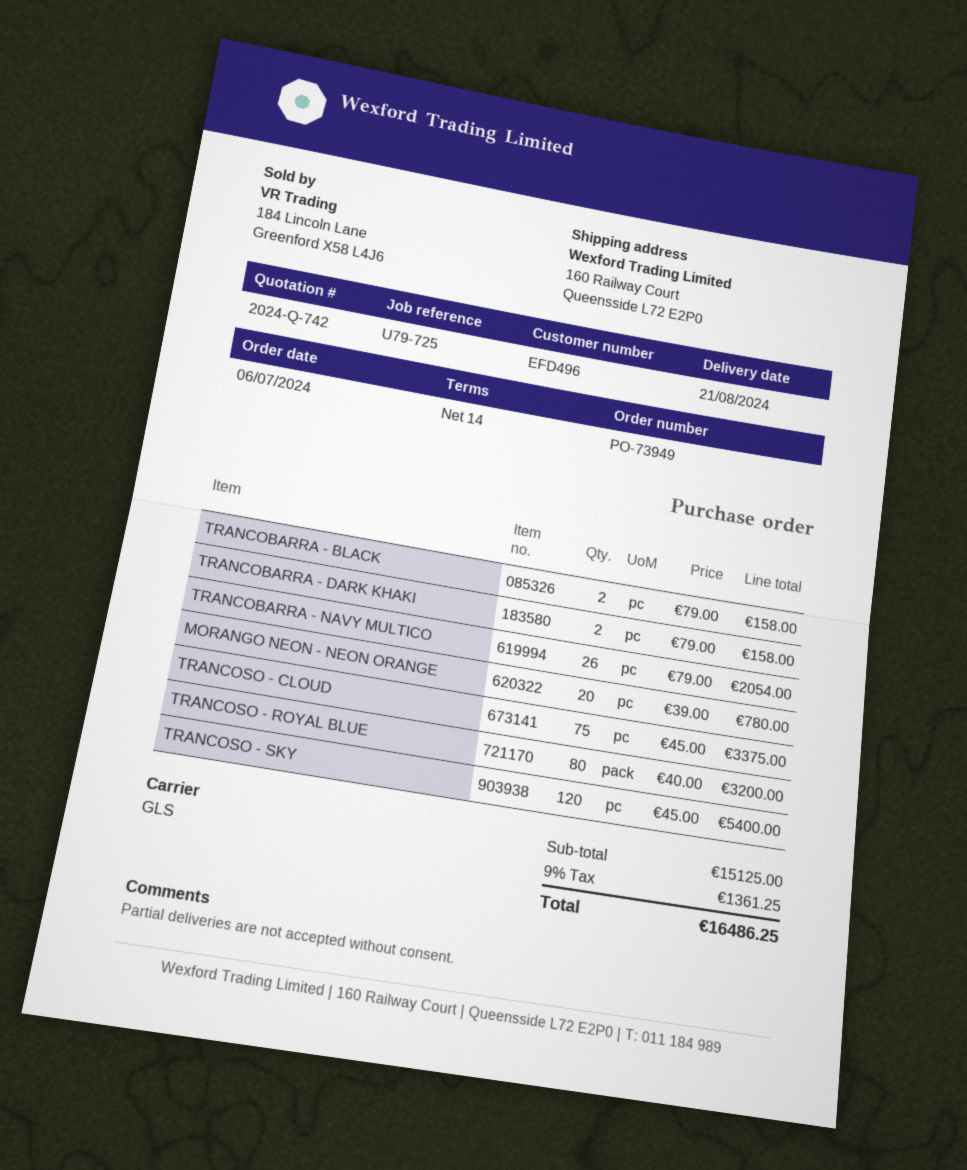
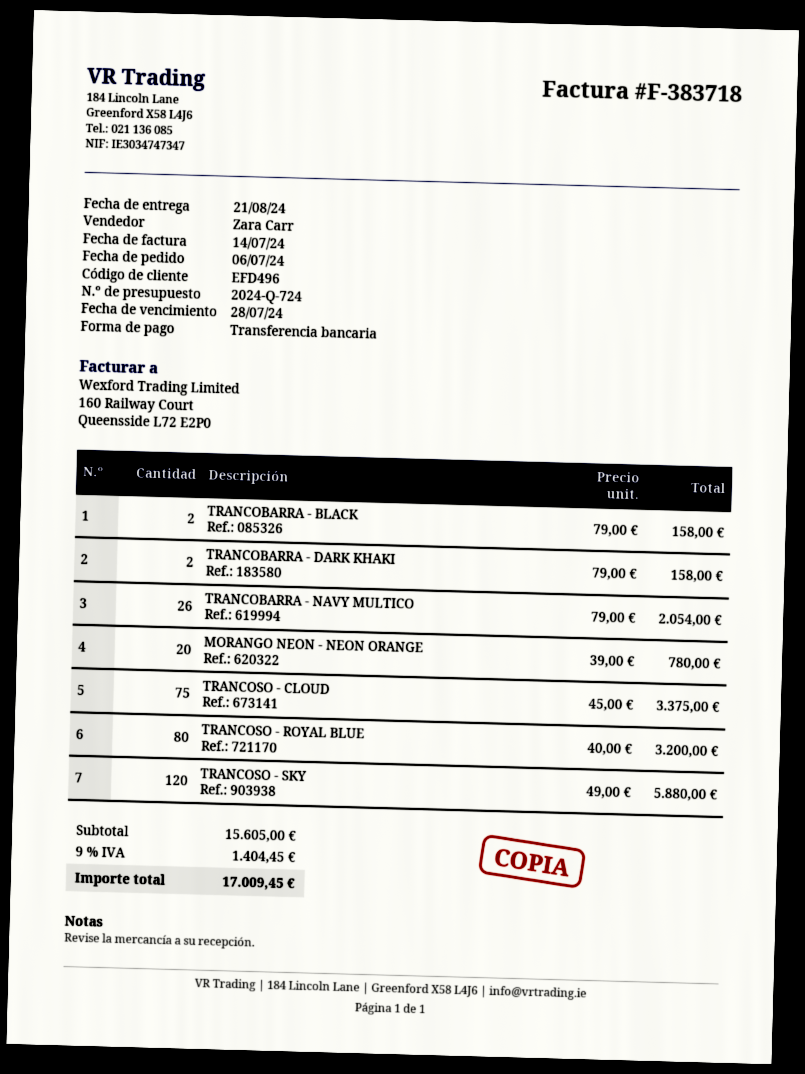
quote number: 2024-Q-742 -> 2024-Q-724
TRANCOSO - SKY: 120 x 45.00 = 5400.00 -> 120 x 49.00 = 5880.00
subtotal: 15125.00 -> 15605.00
tax: 9% = 1361.25 -> 9% = 1404.45
total: 16486.25 -> 17009.45

